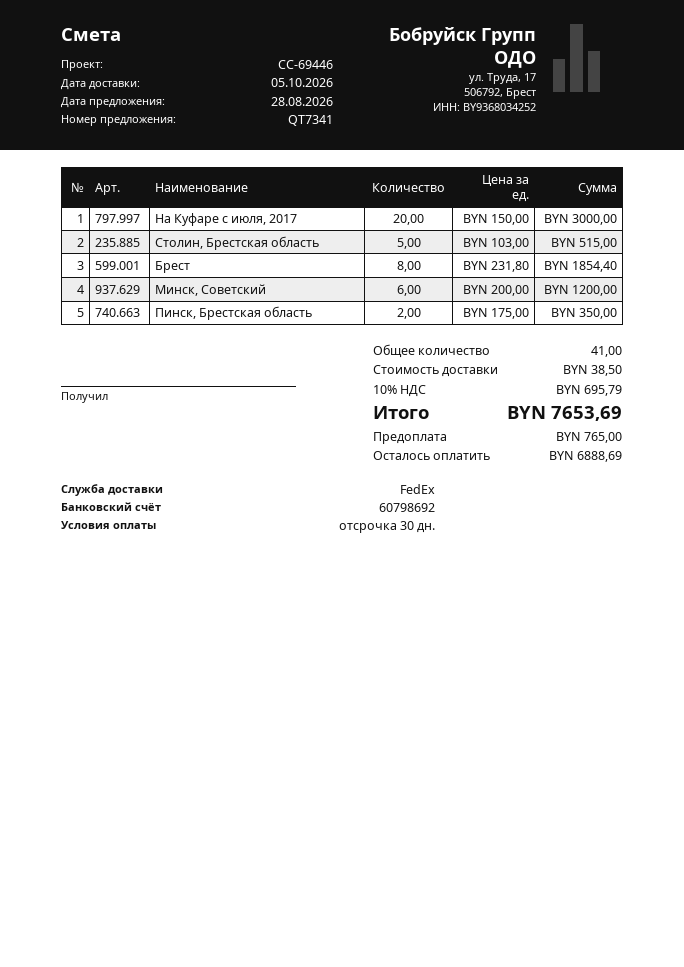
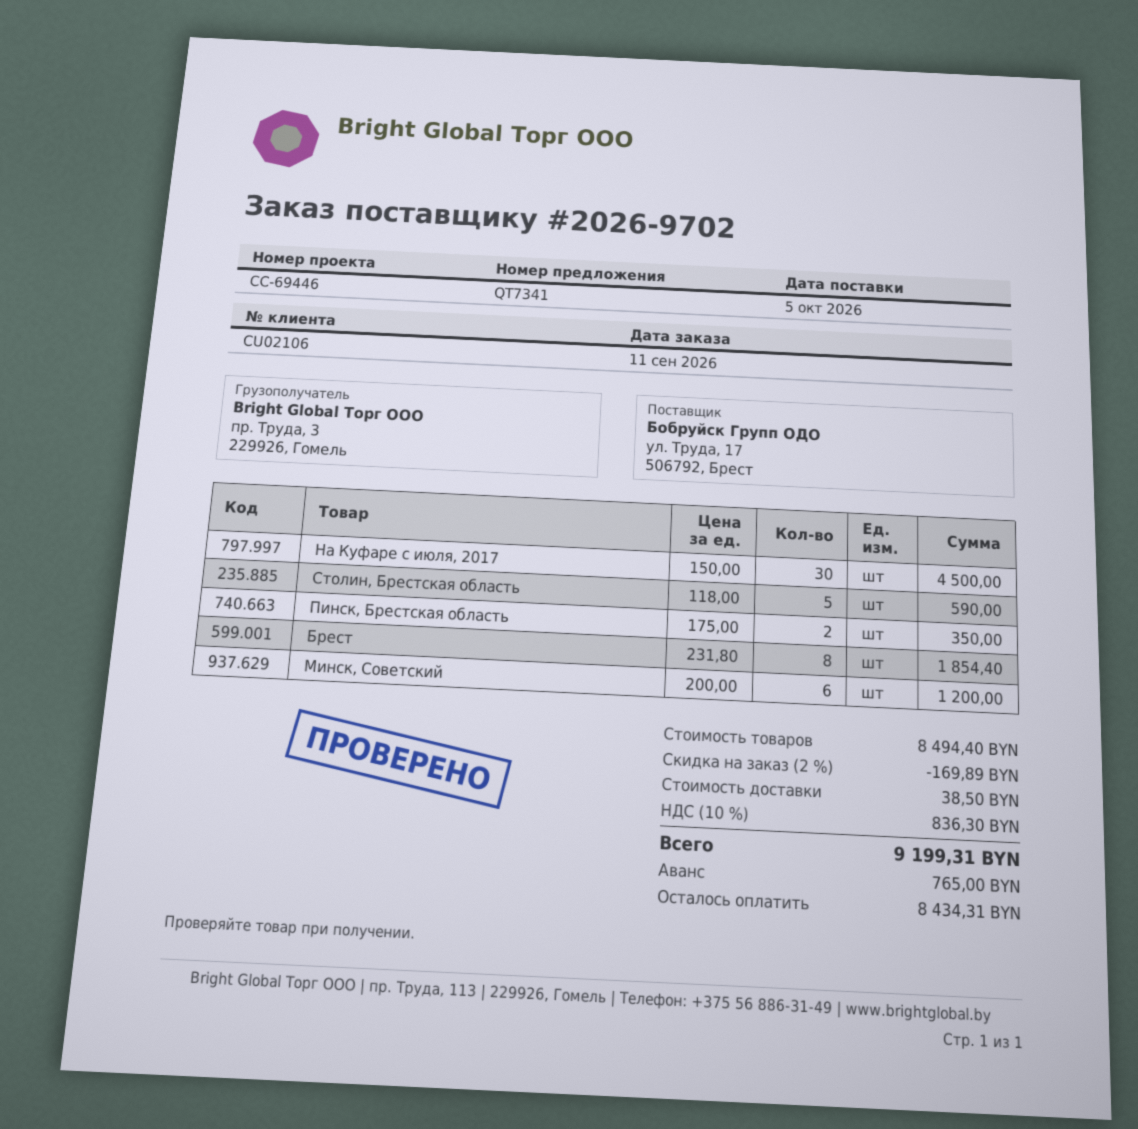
На Куфаре с июля, 2017: 20 x 150.00 = 3000.00 -> 30 x 150.00 = 4500.00
Столин, Брестская область: 5 x 103.00 = 515.00 -> 5 x 118.00 = 590.00
discount: none -> 2% = 169.89
tax: 10% = 695.79 -> 10% = 836.30
total: 7653.69 -> 9199.31
balance: 6888.69 -> 8434.31

